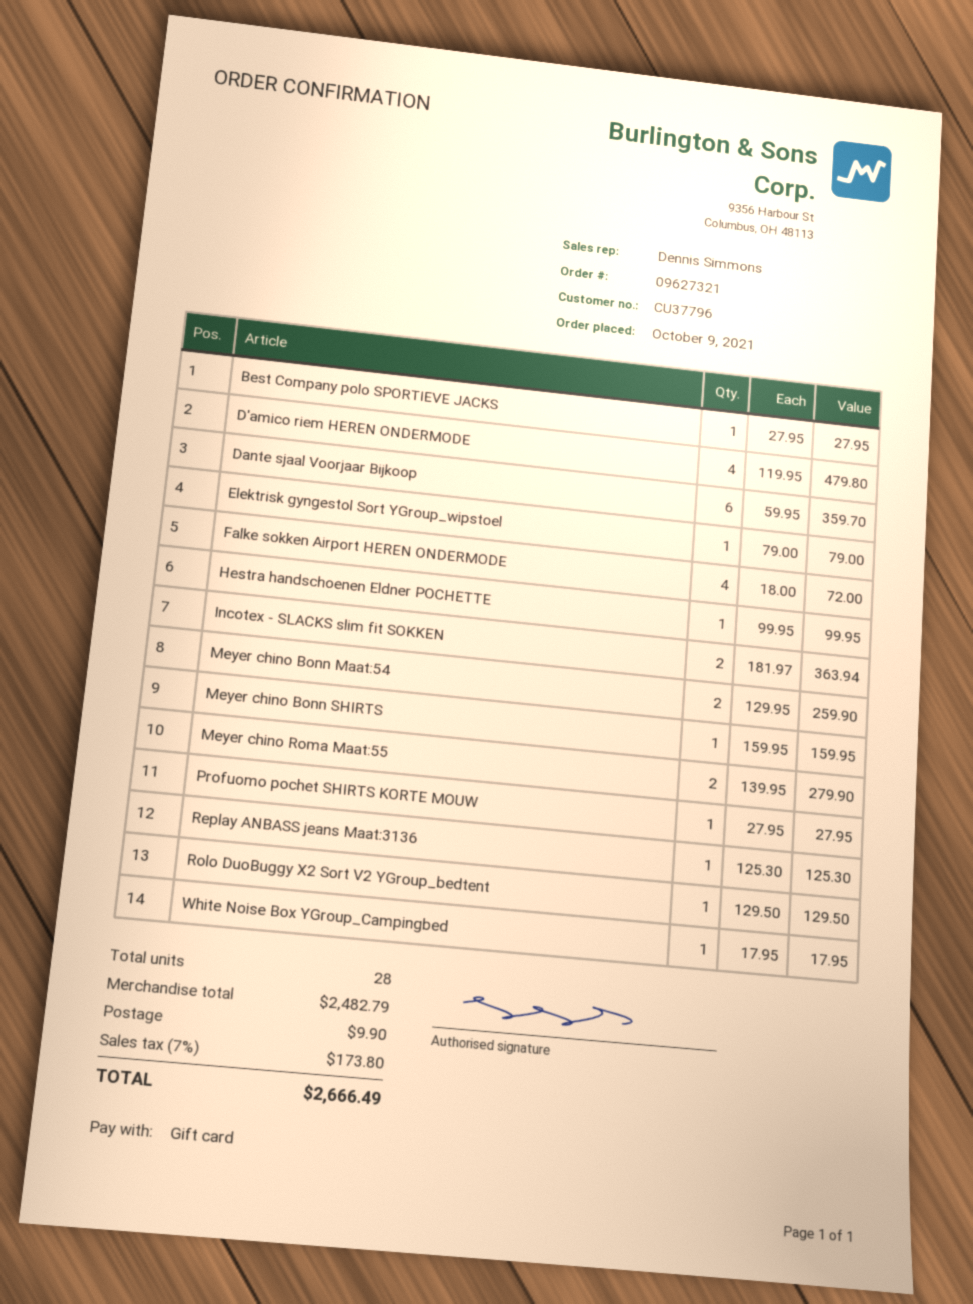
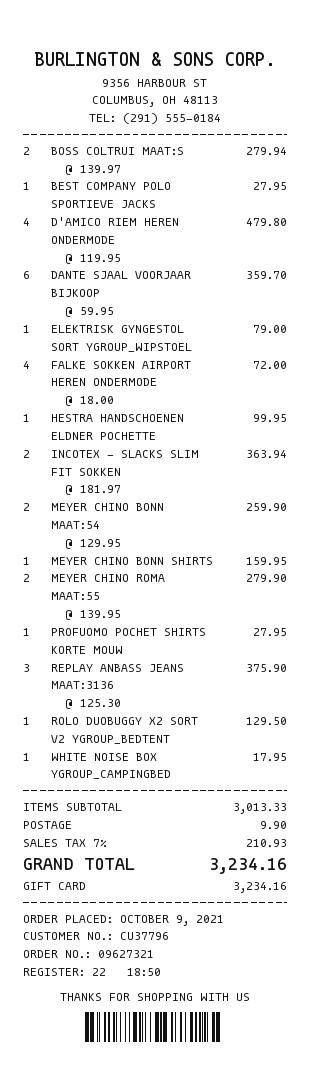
Replay ANBASS jeans Maat:3136: 1 x 125.30 = 125.30 -> 3 x 125.30 = 375.90
BOSS COLTRUI MAAT:S: none -> 2 x 139.97 = 279.94
subtotal: 2482.79 -> 3013.33
tax: 7% = 173.80 -> 7% = 210.93
total: 2666.49 -> 3234.16

